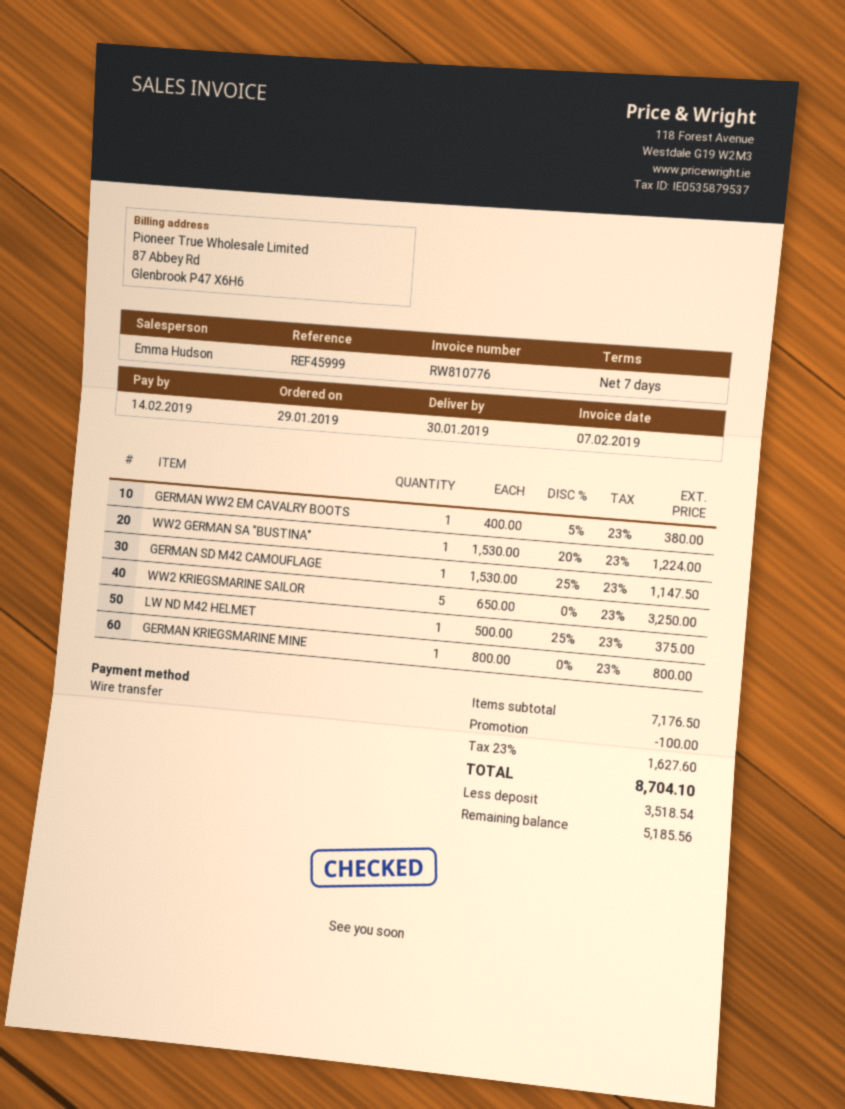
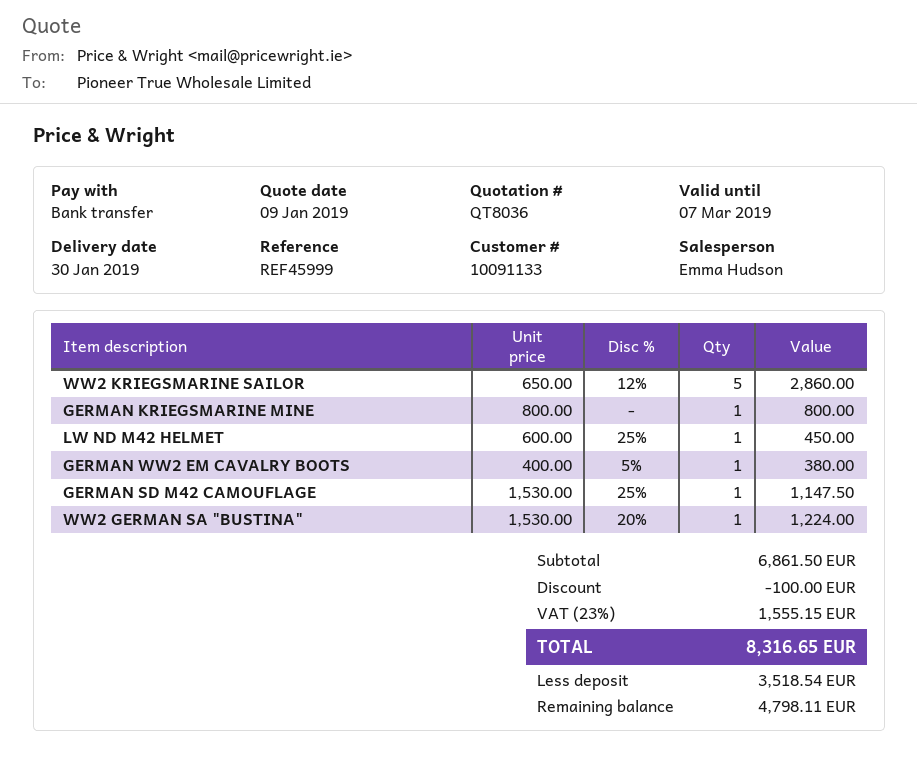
WW2 KRIEGSMARINE SAILOR: 5 x 650.00 = 3250.00 -> 5 x 650.00 - 12% = 2860.00
LW ND M42 HELMET: 1 x 500.00 - 25% = 375.00 -> 1 x 600.00 - 25% = 450.00
subtotal: 7176.50 -> 6861.50
tax: 23% = 1627.60 -> 23% = 1555.15
total: 8704.10 -> 8316.65
balance: 5185.56 -> 4798.11

